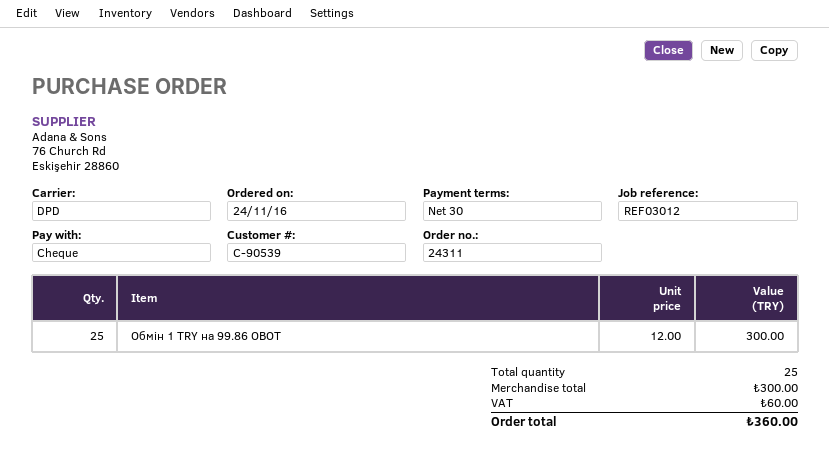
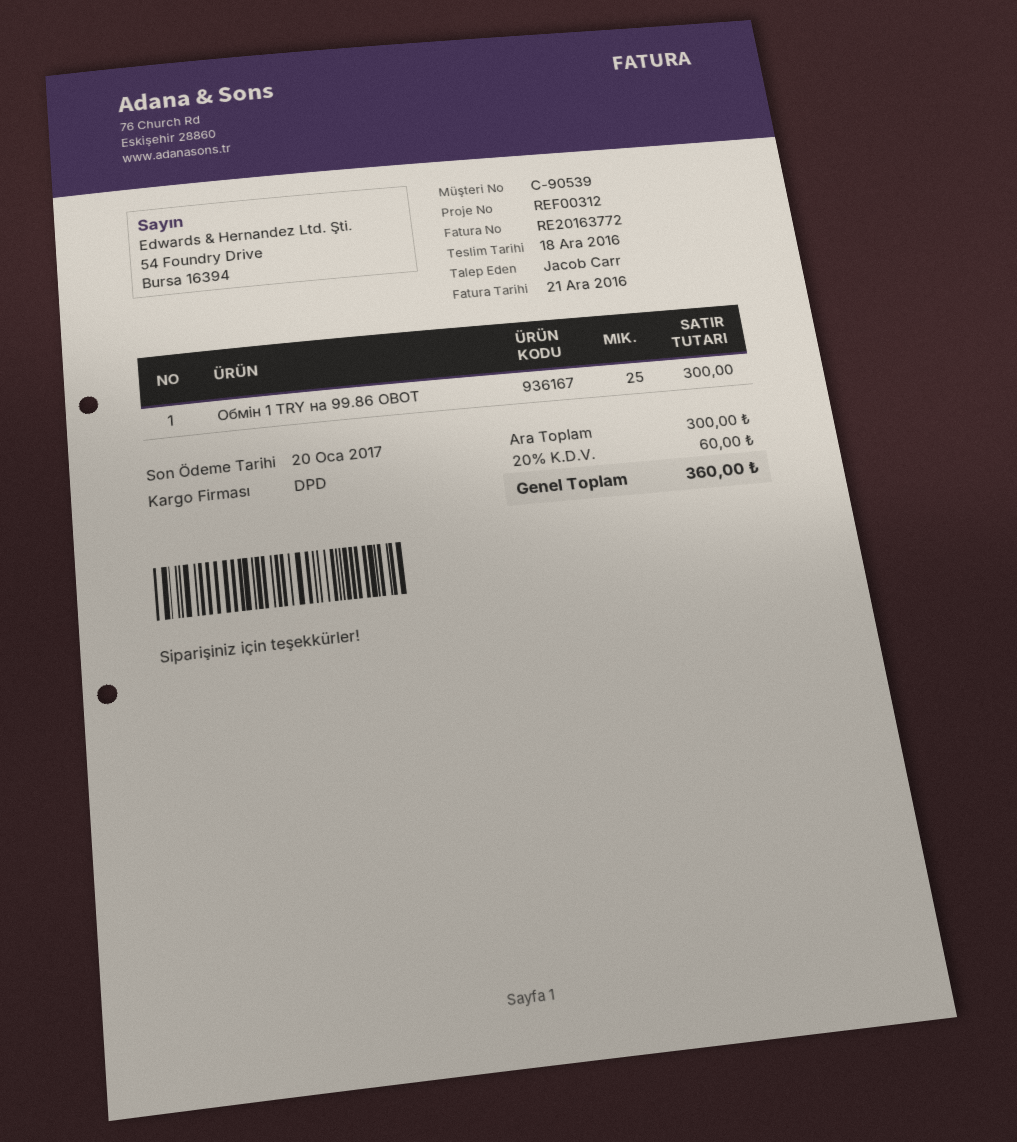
reference: REF03012 -> REF00312

